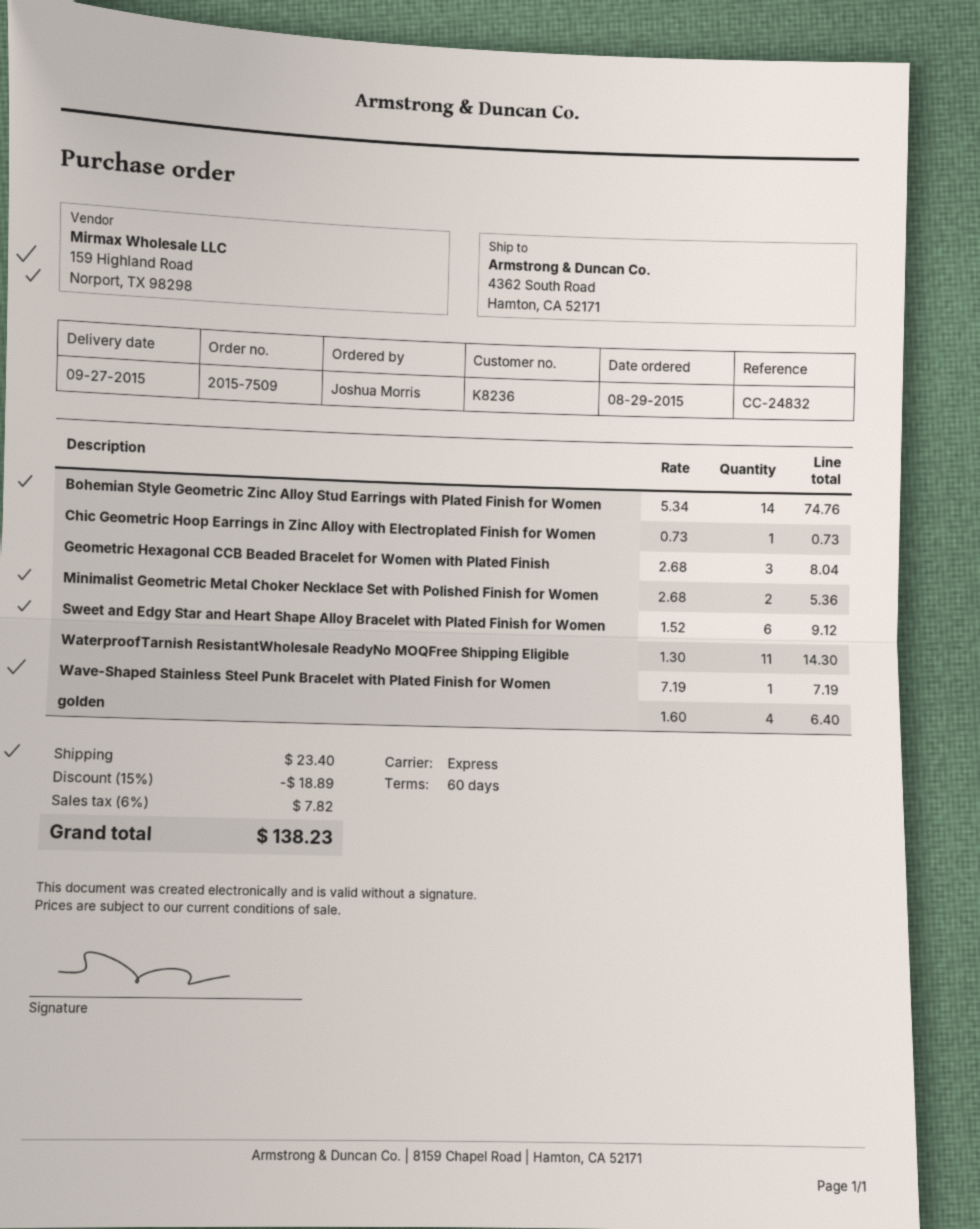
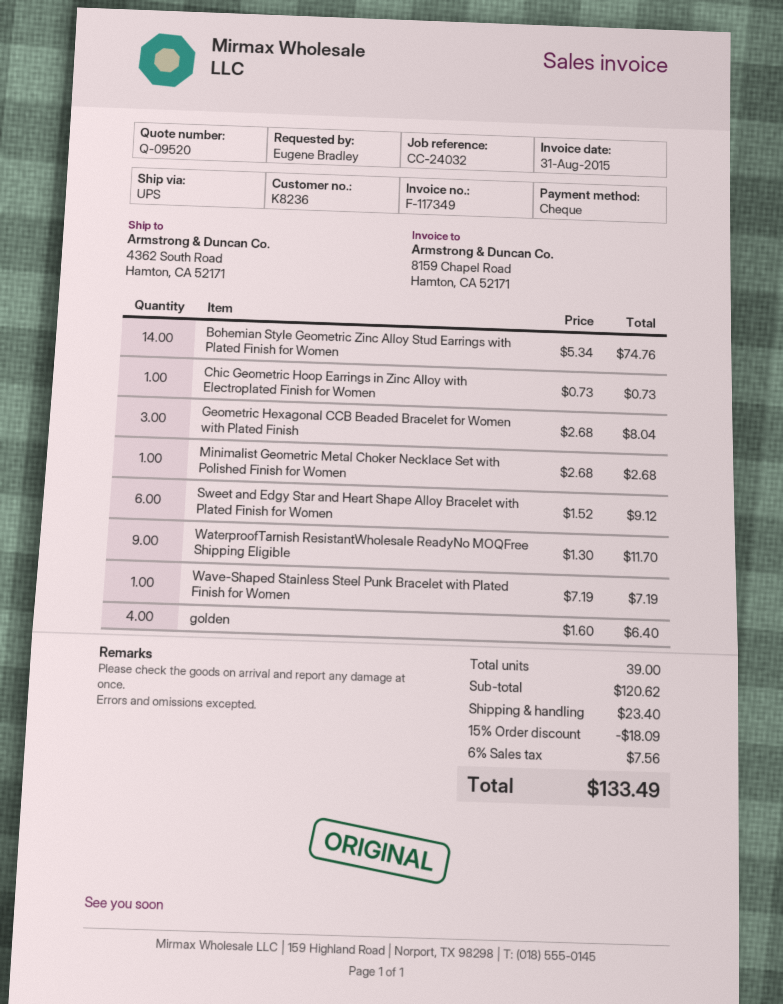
reference: CC-24832 -> CC-24032
ordered by: Joshua Morris -> Eugene Bradley
shipping method: express -> UPS
Minimalist Geometric Metal Choker Necklace Set with Polished Finish for Women: 2 x 2.68 = 5.36 -> 1 x 2.68 = 2.68
WaterproofTarnish ResistantWholesale ReadyNo MOQFree Shipping Eligible: 11 x 1.30 = 14.30 -> 9 x 1.30 = 11.70
discount: 15% = 18.89 -> 15% = 18.09
tax: 6% = 7.82 -> 6% = 7.56
total: 138.23 -> 133.49

